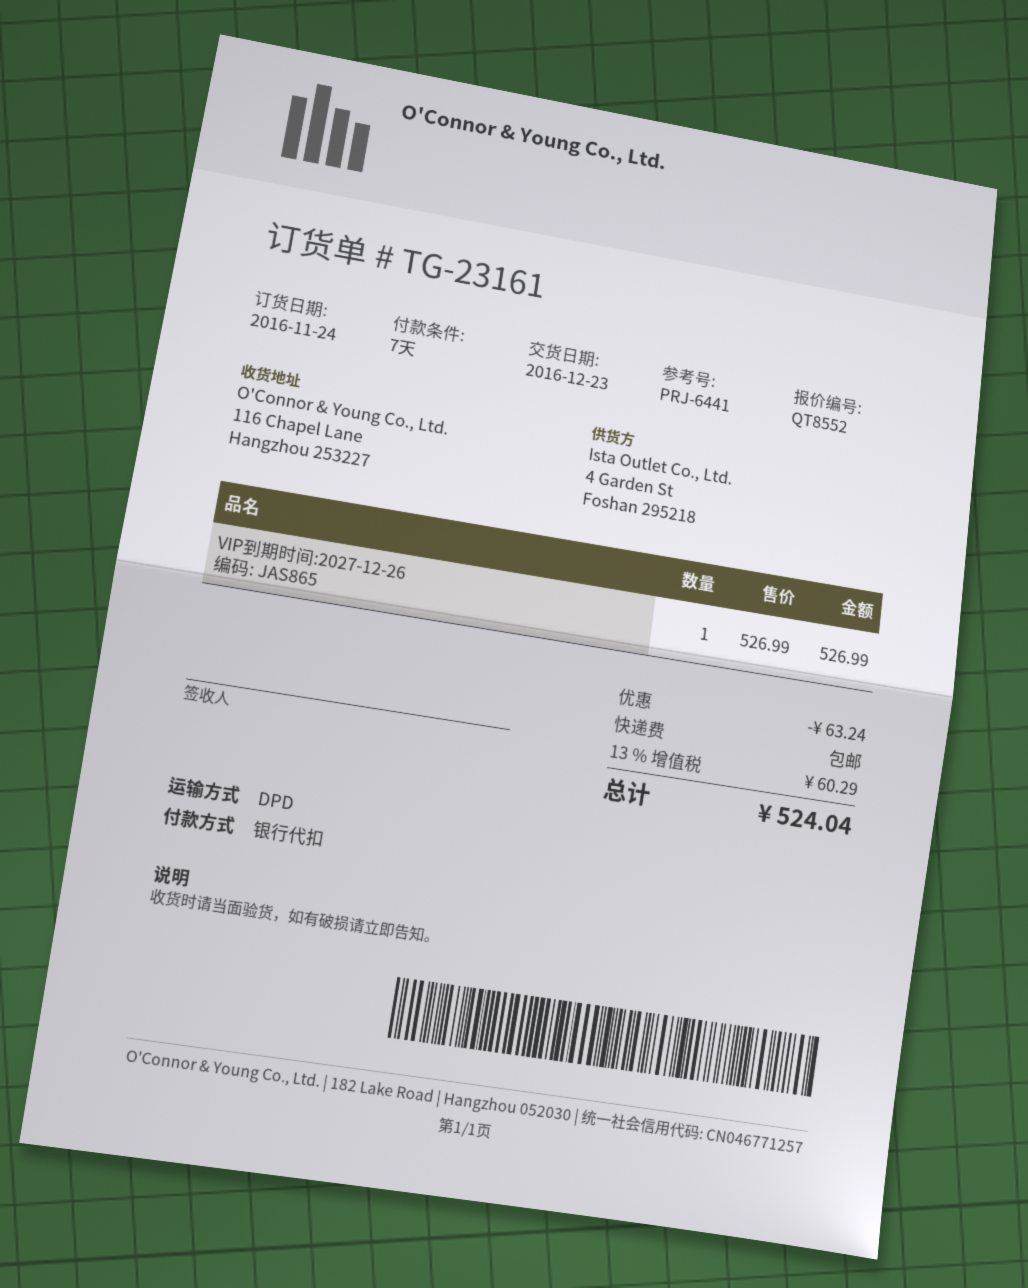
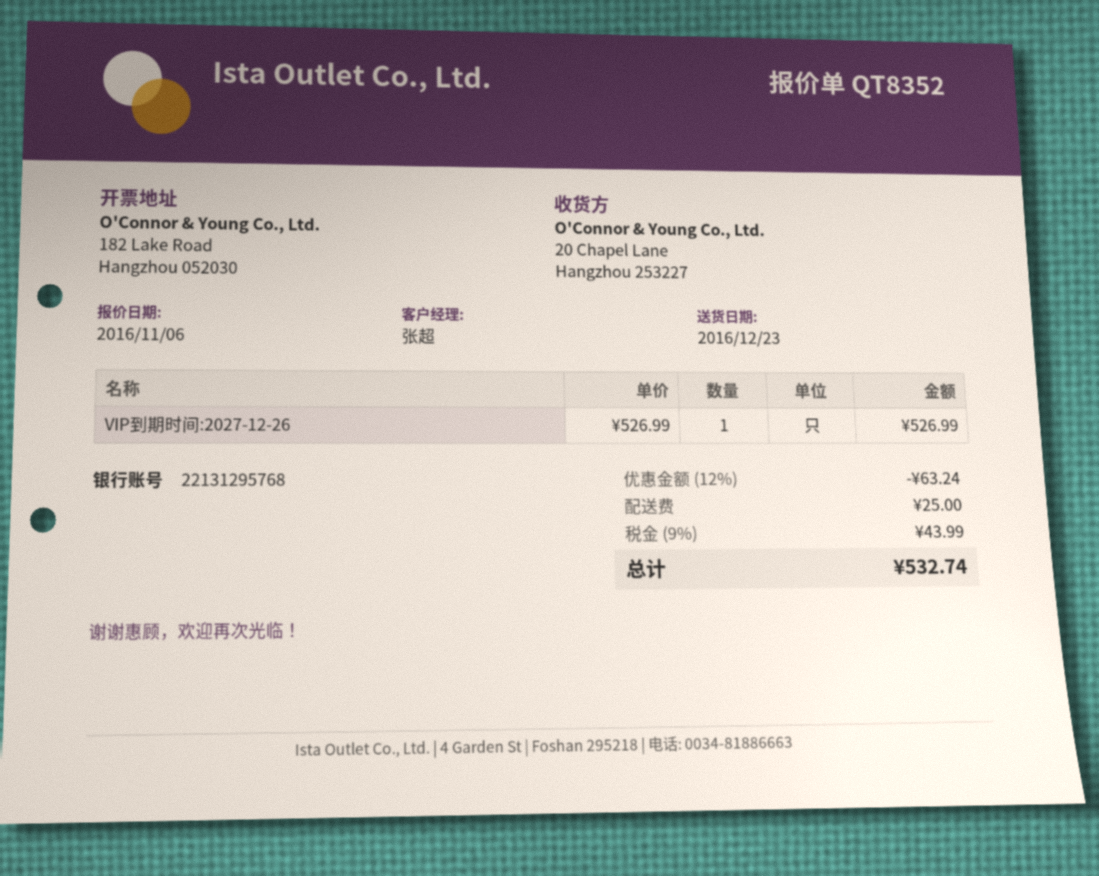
quote number: QT8552 -> QT8352
ship to: 116 Chapel Lane, Hangzhou 253227 -> 20 Chapel Lane, Hangzhou 253227
shipping: 0.00 -> 25.00
tax: 13% = 60.29 -> 9% = 43.99
total: 524.04 -> 532.74

